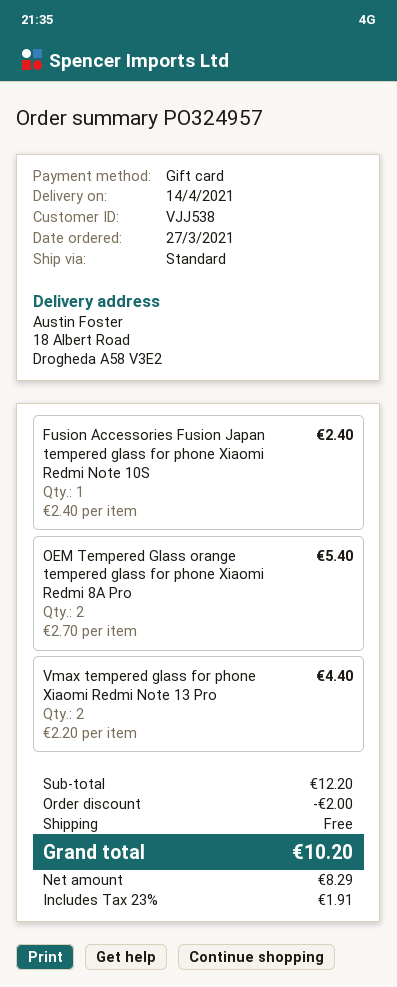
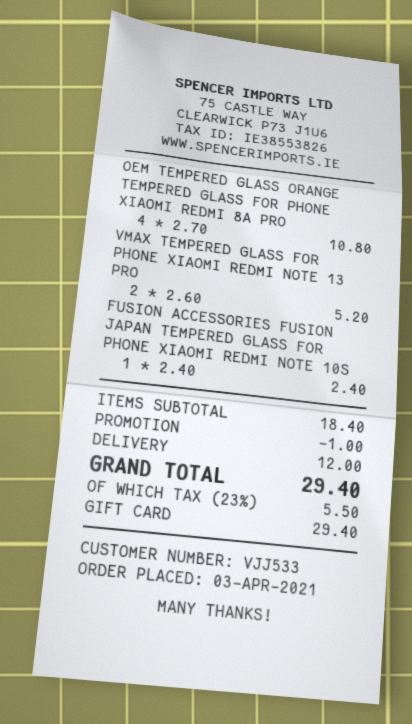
order date: 2021-03-27 -> 2021-04-03
customer number: VJJ538 -> VJJ533
OEM Tempered Glass orange tempered glass for phone Xiaomi Redmi 8A Pro: 2 x 2.70 = 5.40 -> 4 x 2.70 = 10.80
Vmax tempered glass for phone Xiaomi Redmi Note 13 Pro: 2 x 2.20 = 4.40 -> 2 x 2.60 = 5.20
subtotal: 12.20 -> 18.40
discount: 2.00 -> 1.00
shipping: 0.00 -> 12.00
tax: 23% = 1.91 -> 23% = 5.50
total: 10.20 -> 29.40

